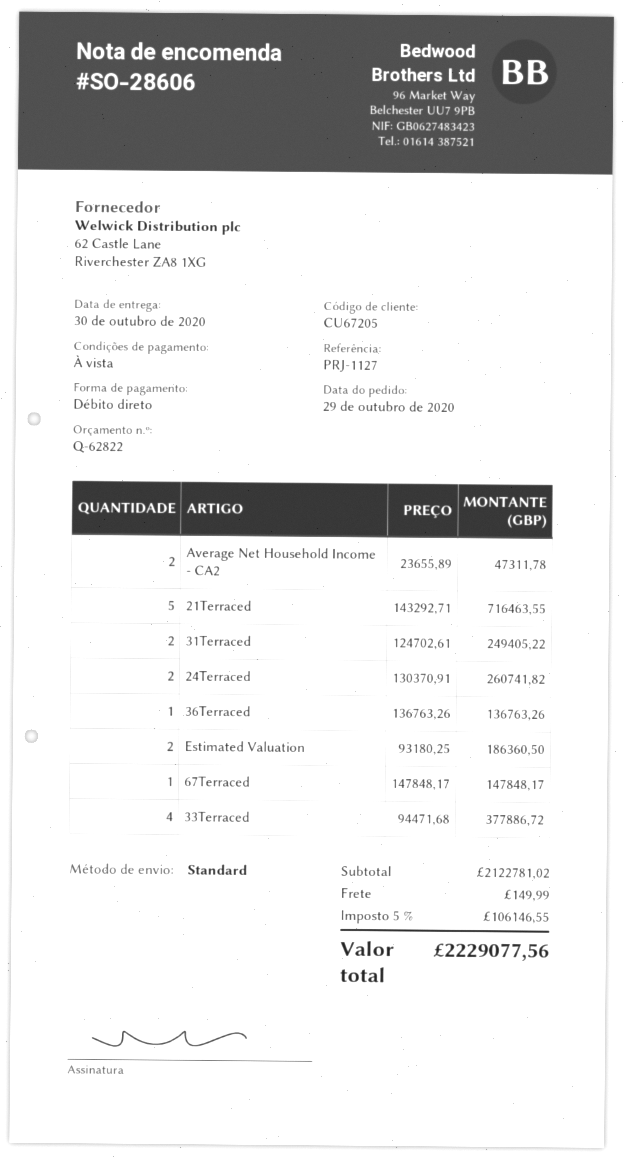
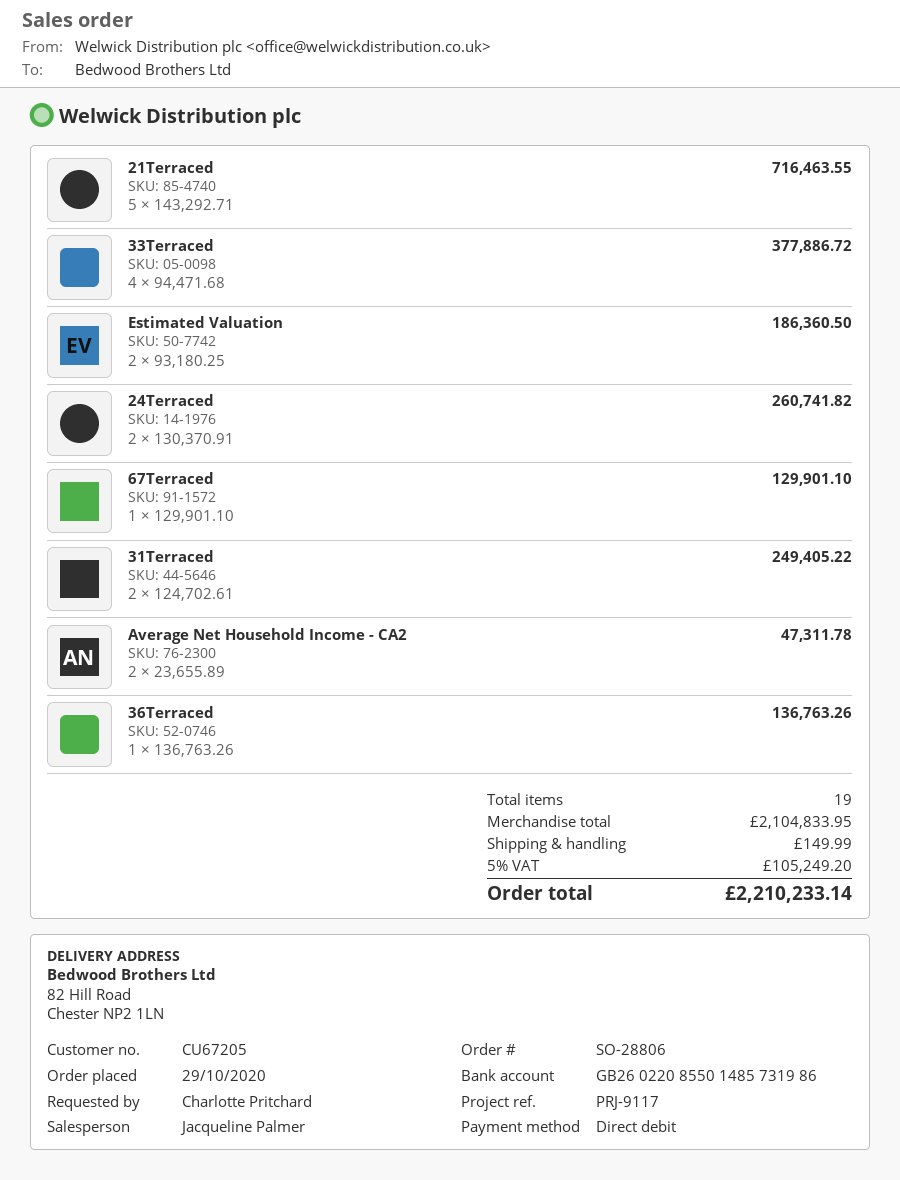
order number: SO-28606 -> SO-28806
reference: PRJ-1127 -> PRJ-9117
67Terraced: 1 x 147848.17 = 147848.17 -> 1 x 129901.10 = 129901.10
subtotal: 2122781.02 -> 2104833.95
tax: 5% = 106146.55 -> 5% = 105249.20
total: 2229077.56 -> 2210233.14

